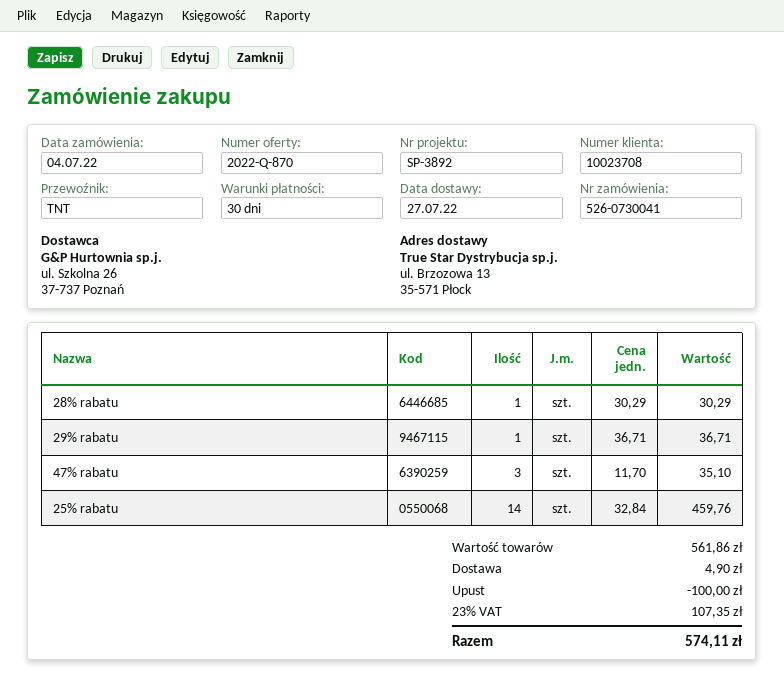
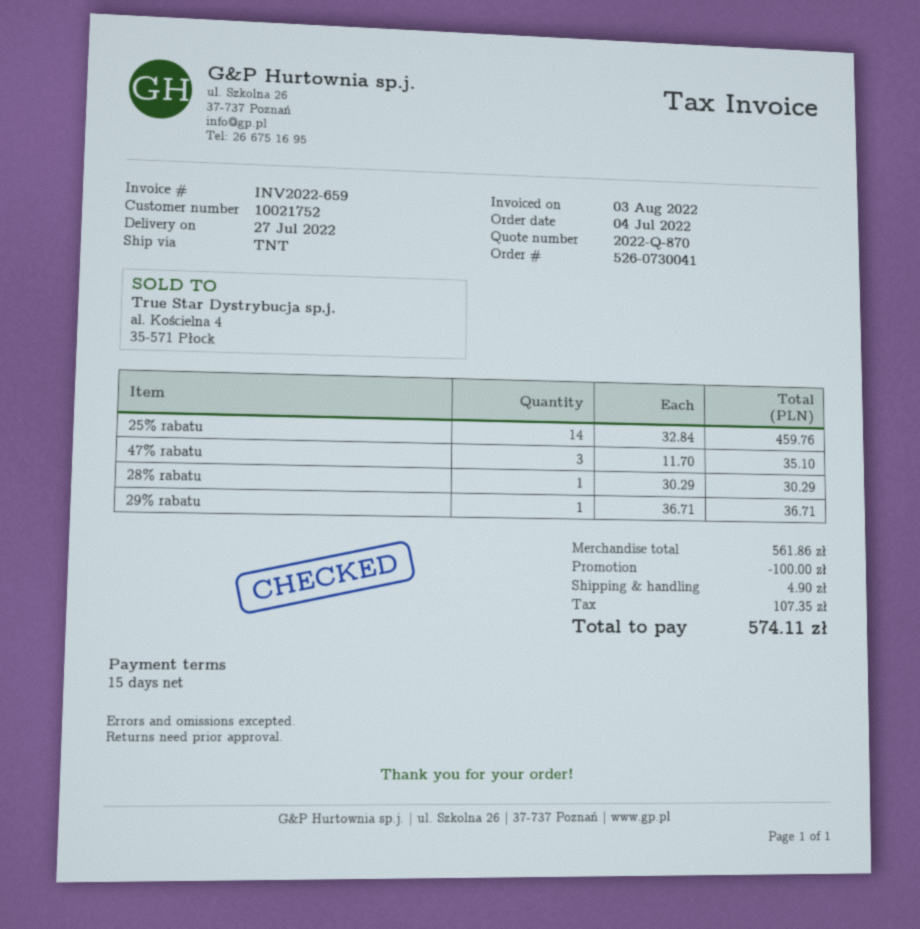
payment terms: 30 days -> 15 days
customer number: 10023708 -> 10021752

